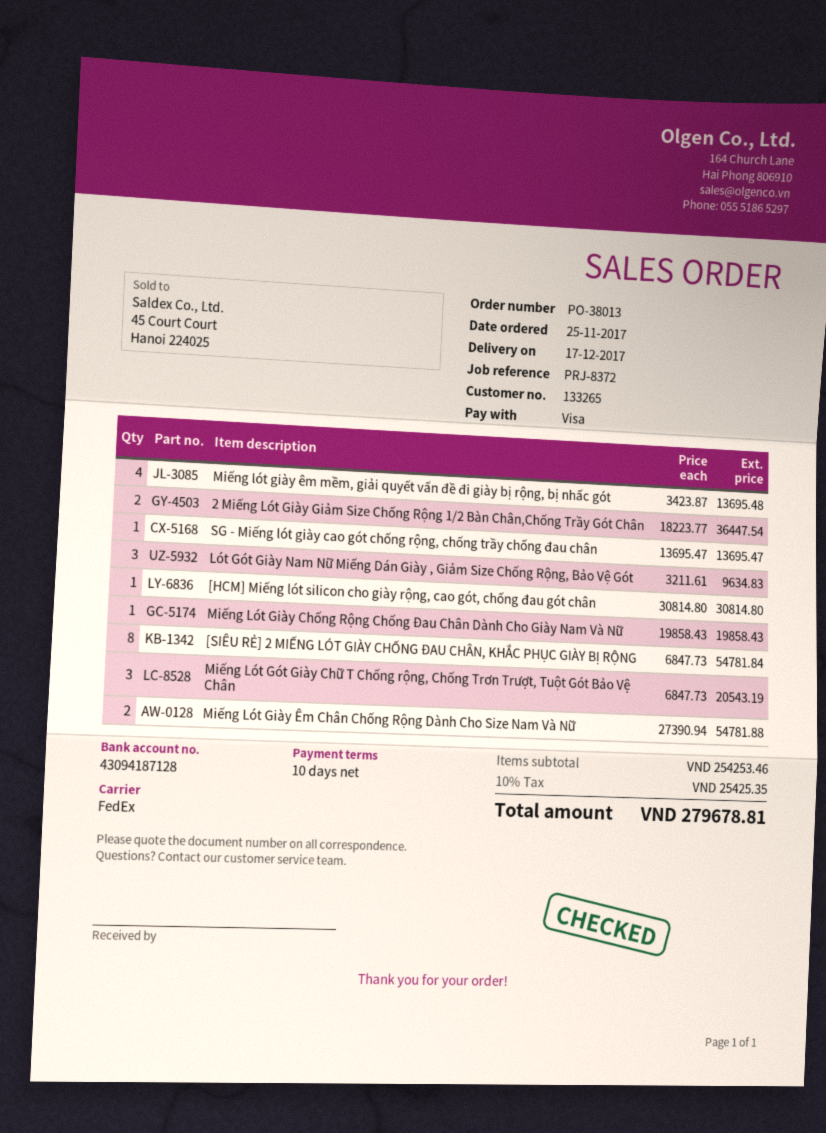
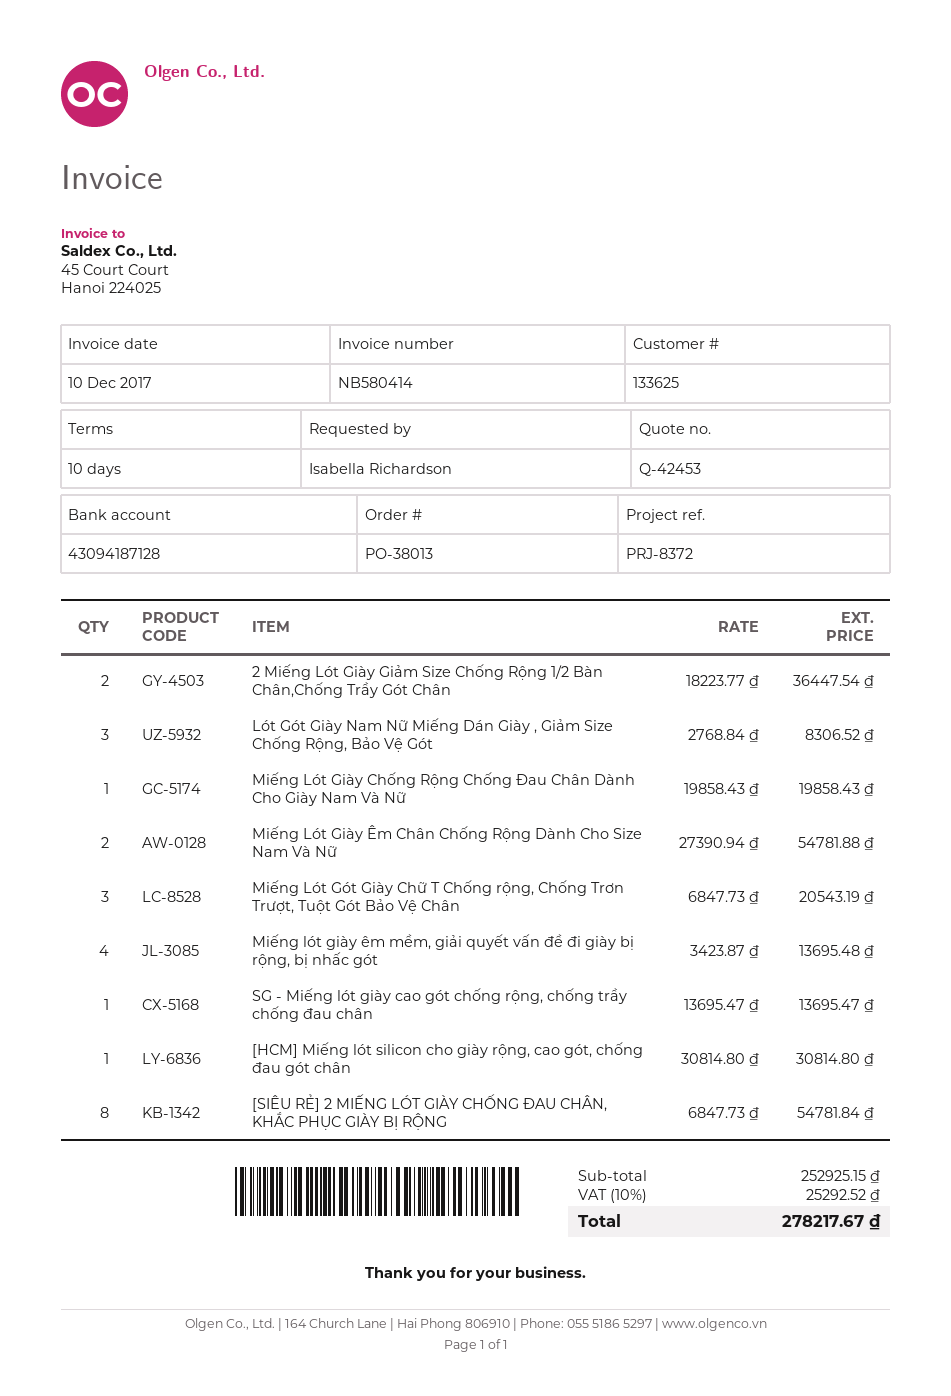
customer number: 133265 -> 133625
Lót Gót Giày Nam Nữ Miếng Dán Giày , Giảm Size Chống Rộng, Bảo Vệ Gót: 3 x 3211.61 = 9634.83 -> 3 x 2768.84 = 8306.52
subtotal: 254253.46 -> 252925.15
tax: 10% = 25425.35 -> 10% = 25292.52
total: 279678.81 -> 278217.67

